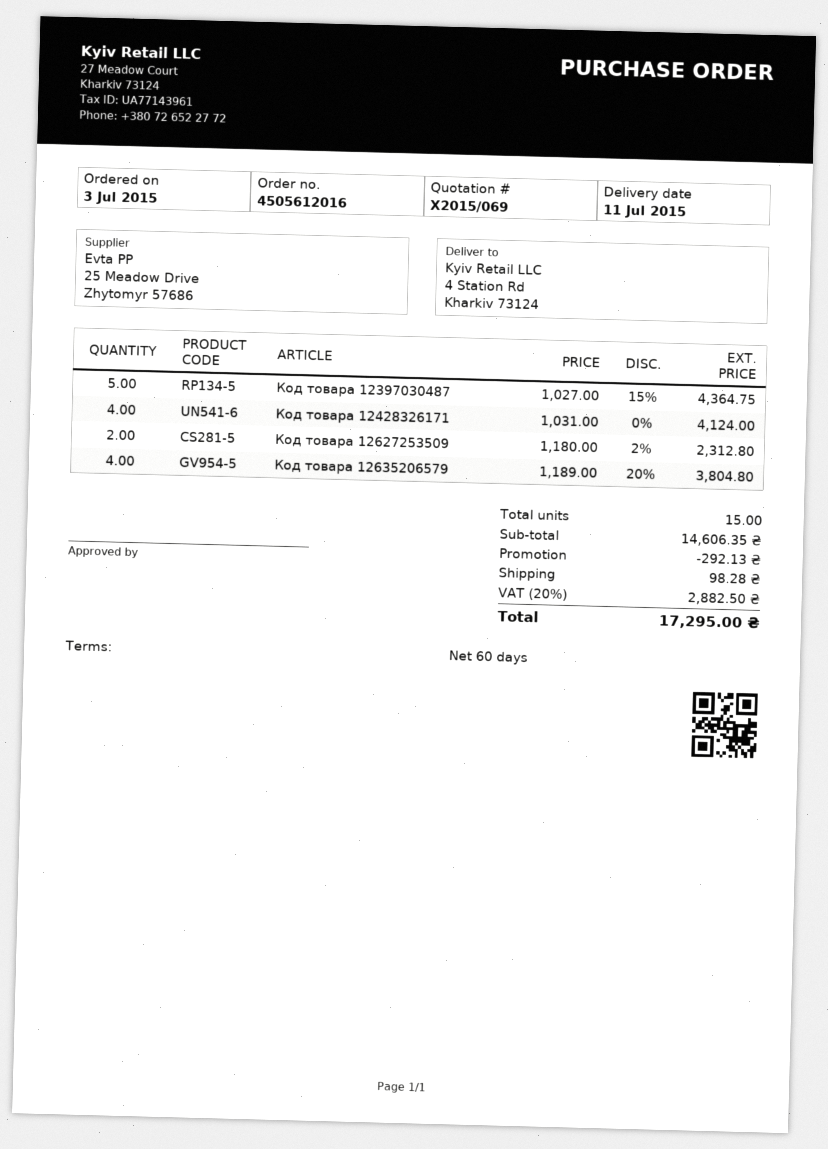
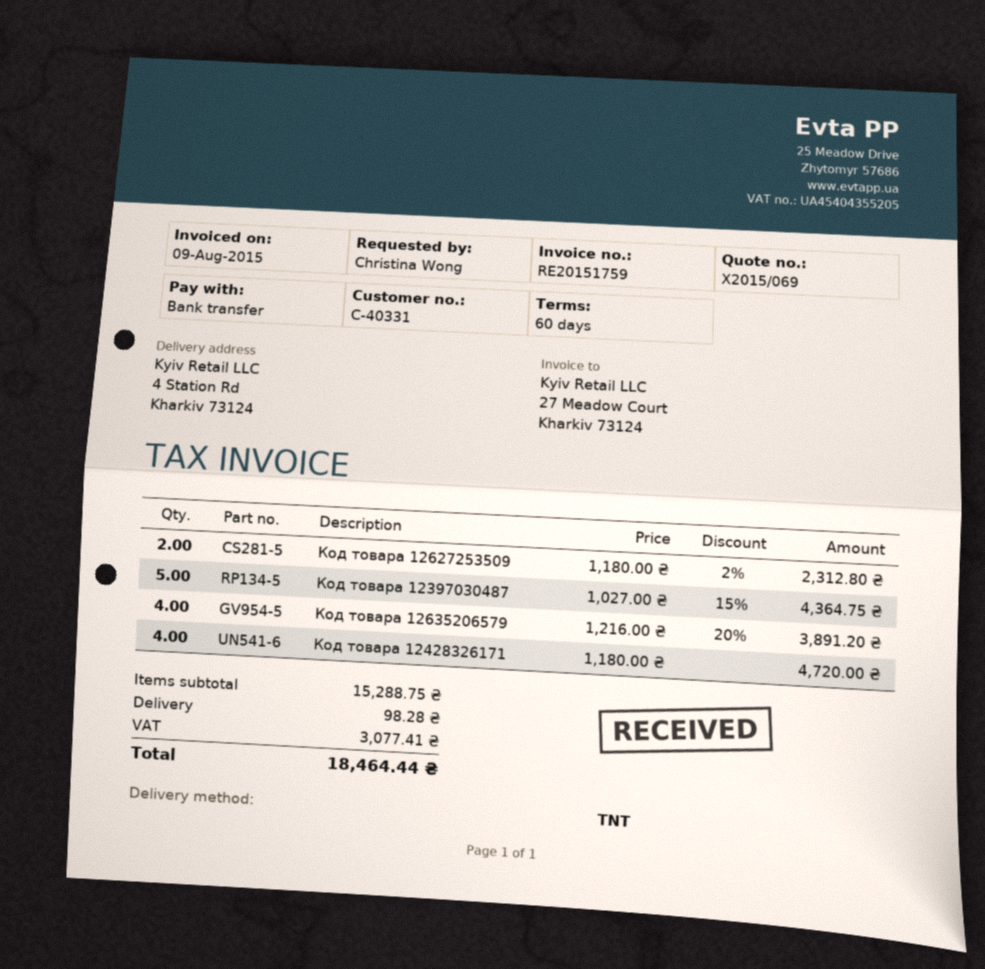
Код товара 12428326171: 4 x 1031.00 = 4124.00 -> 4 x 1180.00 = 4720.00
Код товара 12635206579: 4 x 1189.00 - 20% = 3804.80 -> 4 x 1216.00 - 20% = 3891.20
subtotal: 14606.35 -> 15288.75
discount: 292.13 -> none
tax: 2882.50 -> 3077.41
total: 17295.00 -> 18464.44

